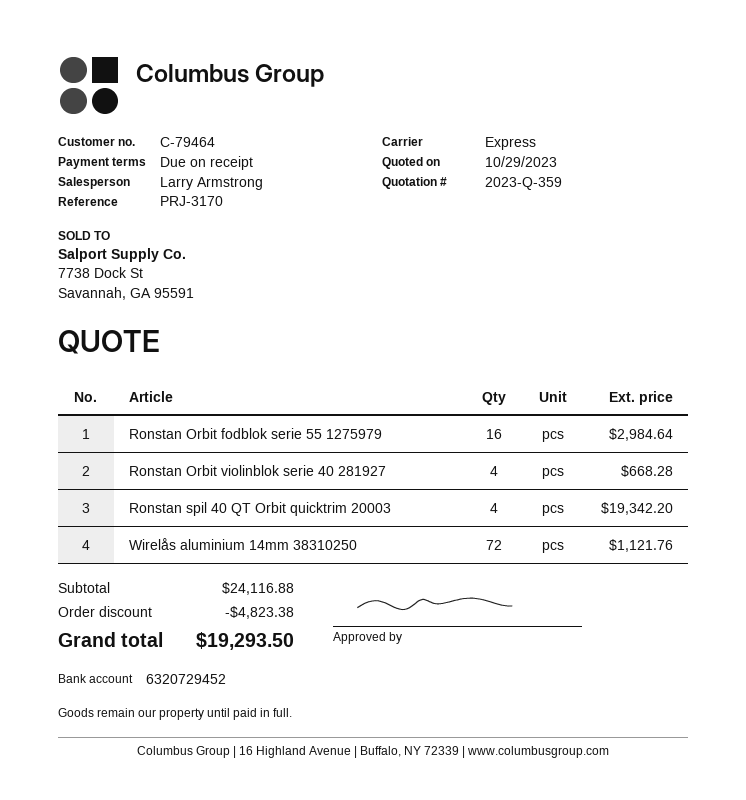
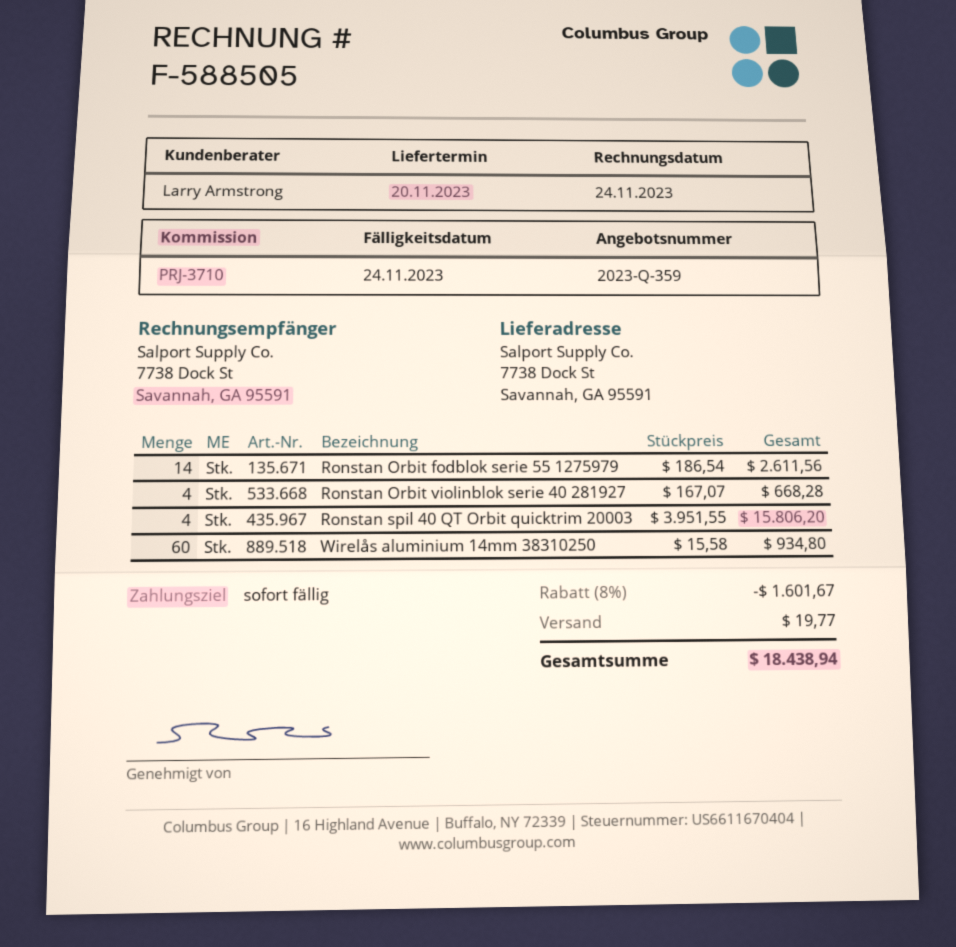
reference: PRJ-3170 -> PRJ-3710
Ronstan Orbit fodblok serie 55 1275979: 16 for 2984.64 -> 14 for 2611.56
Ronstan spil 40 QT Orbit quicktrim 20003: 4 for 19342.20 -> 4 for 15806.20
Wirelås aluminium 14mm 38310250: 72 for 1121.76 -> 60 for 934.80
discount: 4823.38 -> 1601.67
shipping: none -> 19.77
total: 19293.50 -> 18438.94

